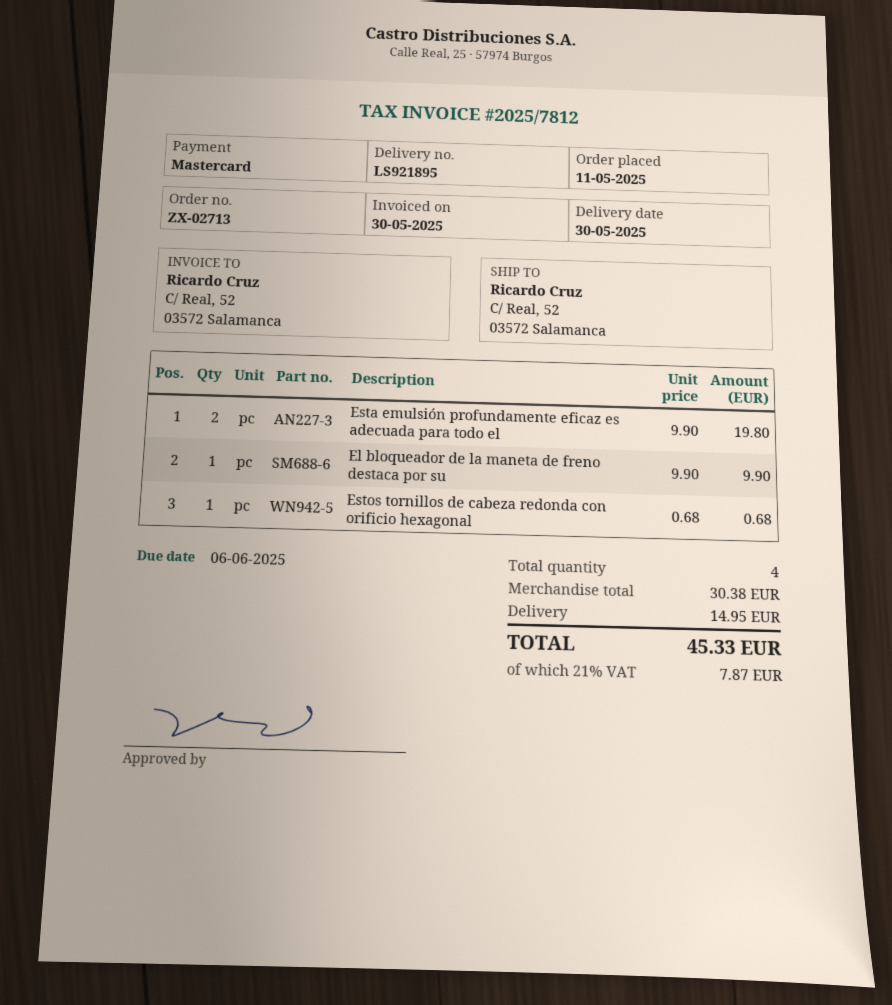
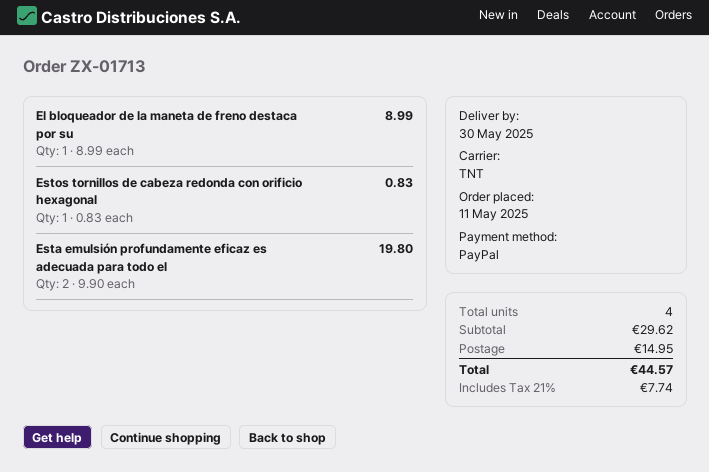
order number: ZX-02713 -> ZX-01713
payment method: Mastercard -> PayPal
El bloqueador de la maneta de freno destaca por su: 1 x 9.90 = 9.90 -> 1 x 8.99 = 8.99
Estos tornillos de cabeza redonda con orificio hexagonal: 1 x 0.68 = 0.68 -> 1 x 0.83 = 0.83
subtotal: 30.38 -> 29.62
tax: 21% = 7.87 -> 21% = 7.74
total: 45.33 -> 44.57

